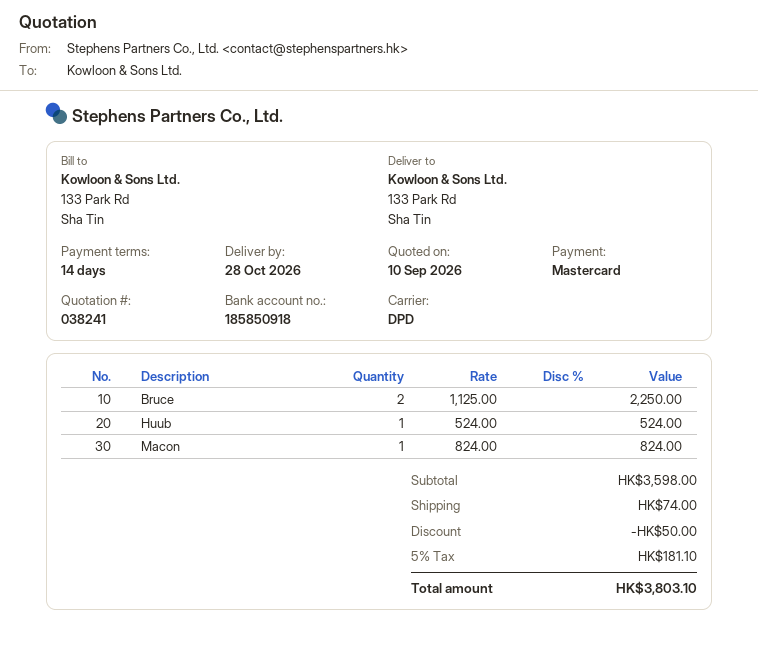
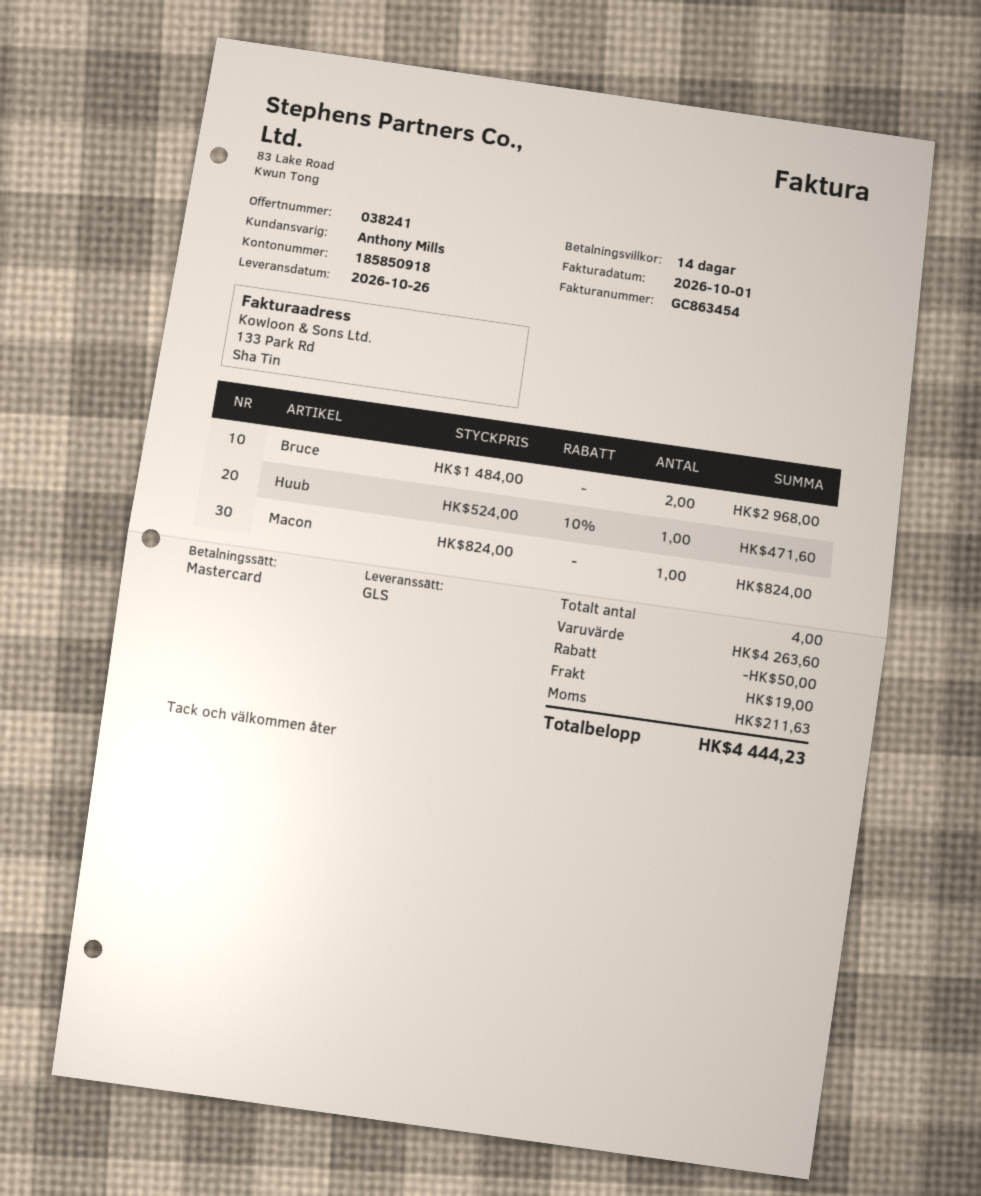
delivery date: 2026-10-28 -> 2026-10-26
shipping method: DPD -> GLS
Bruce: 2 x 1125.00 = 2250.00 -> 2 x 1484.00 = 2968.00
Huub: 1 x 524.00 = 524.00 -> 1 x 524.00 - 10% = 471.60
subtotal: 3598.00 -> 4263.60
shipping: 74.00 -> 19.00
tax: 181.10 -> 211.63
total: 3803.10 -> 4444.23

